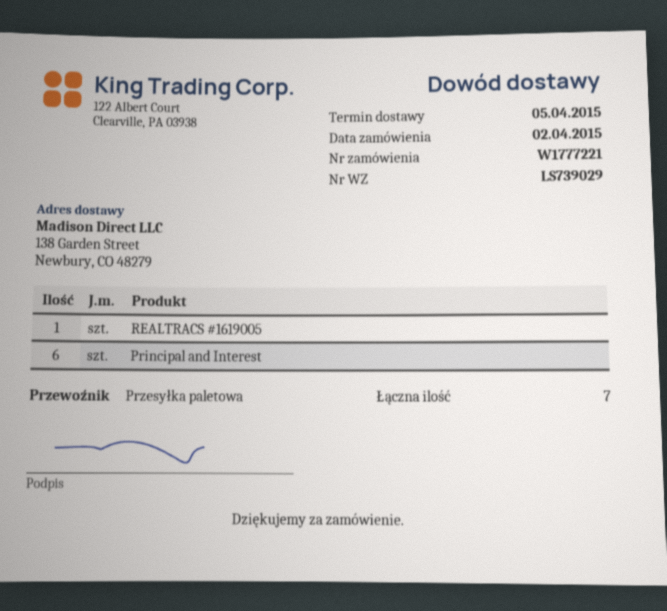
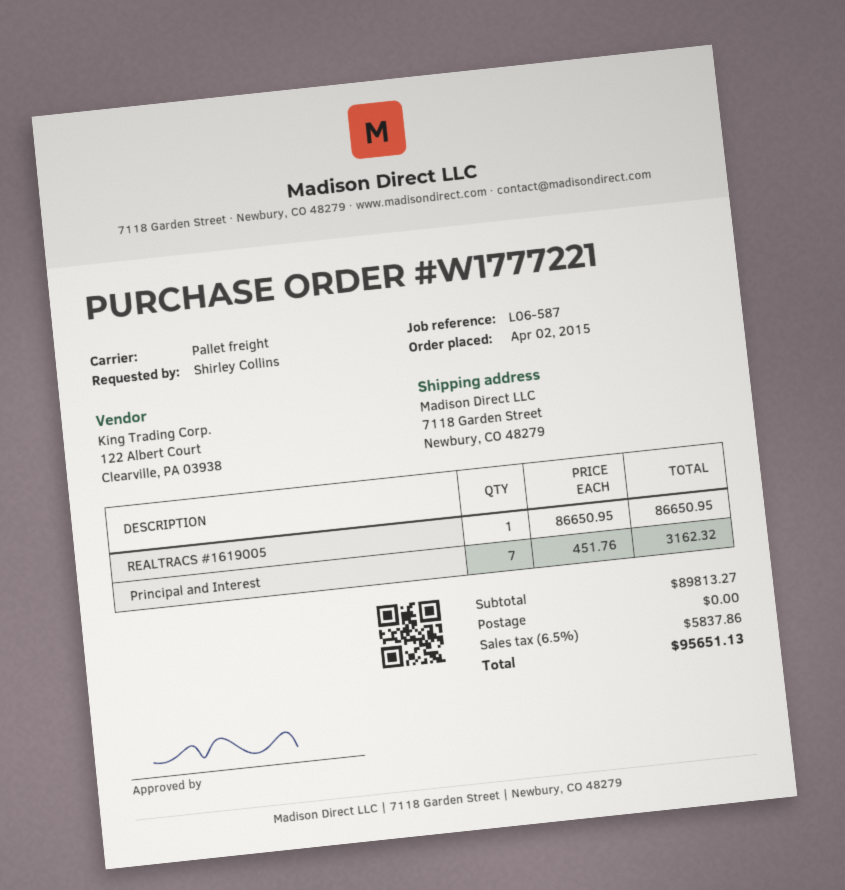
ship to: 138 Garden Street, Newbury, CO 48279 -> 7118 Garden Street, Newbury, CO 48279
Principal and Interest: 6 -> 7

